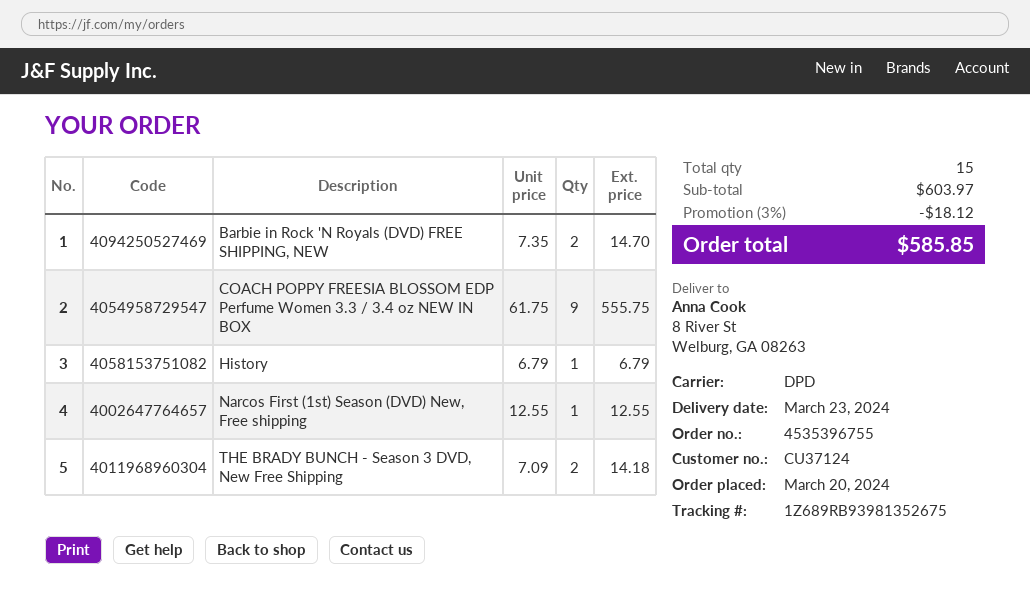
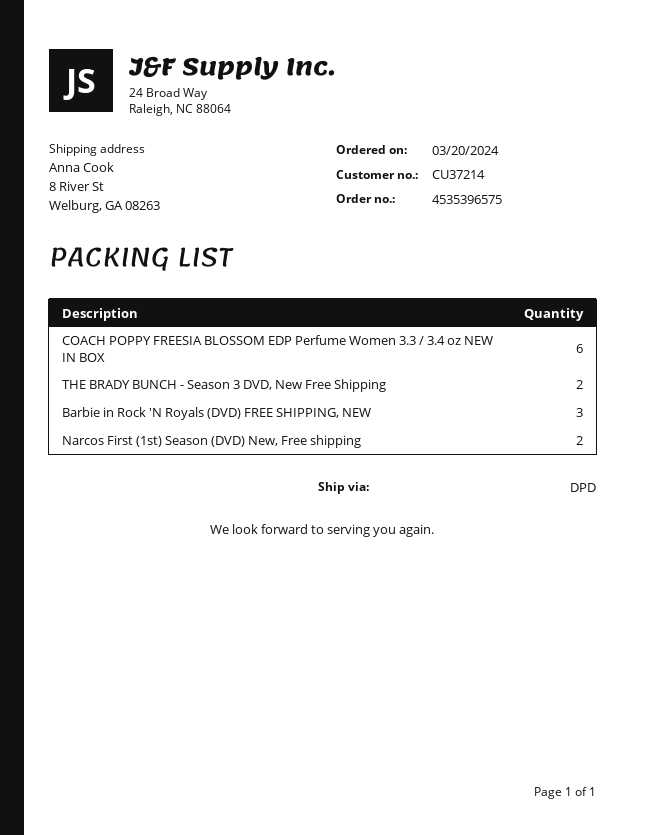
order number: 4535396755 -> 4535396575
customer number: CU37124 -> CU37214
Barbie in Rock 'N Royals (DVD) FREE SHIPPING, NEW: 2 -> 3
COACH POPPY FREESIA BLOSSOM EDP Perfume Women 3.3 / 3.4 oz NEW IN BOX: 9 -> 6
History: 1 -> none
Narcos First (1st) Season (DVD) New, Free shipping: 1 -> 2

